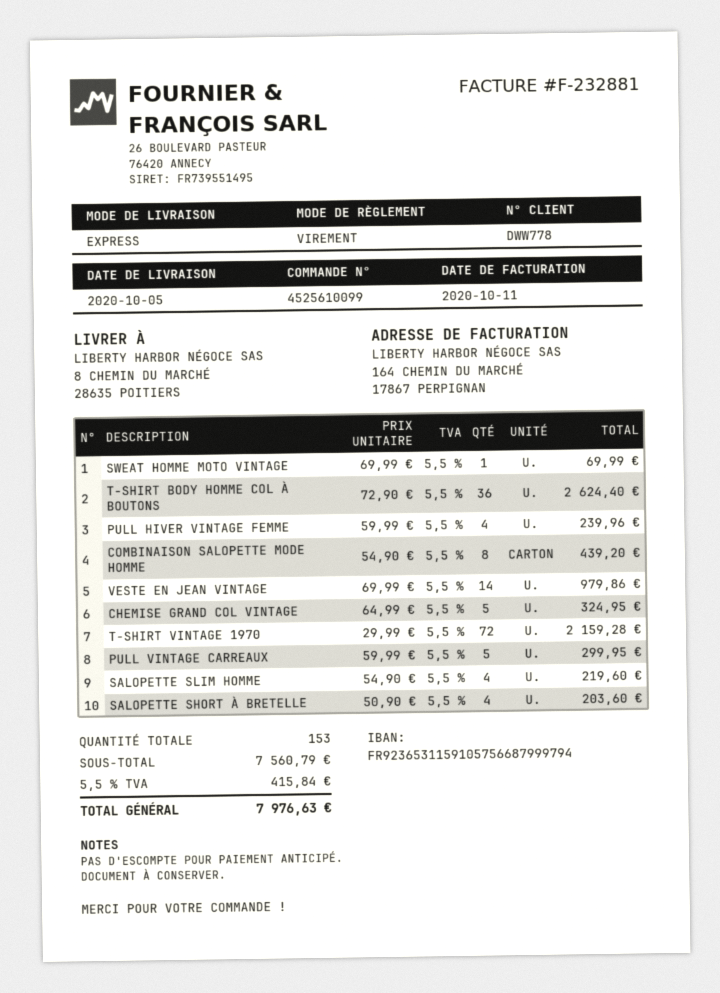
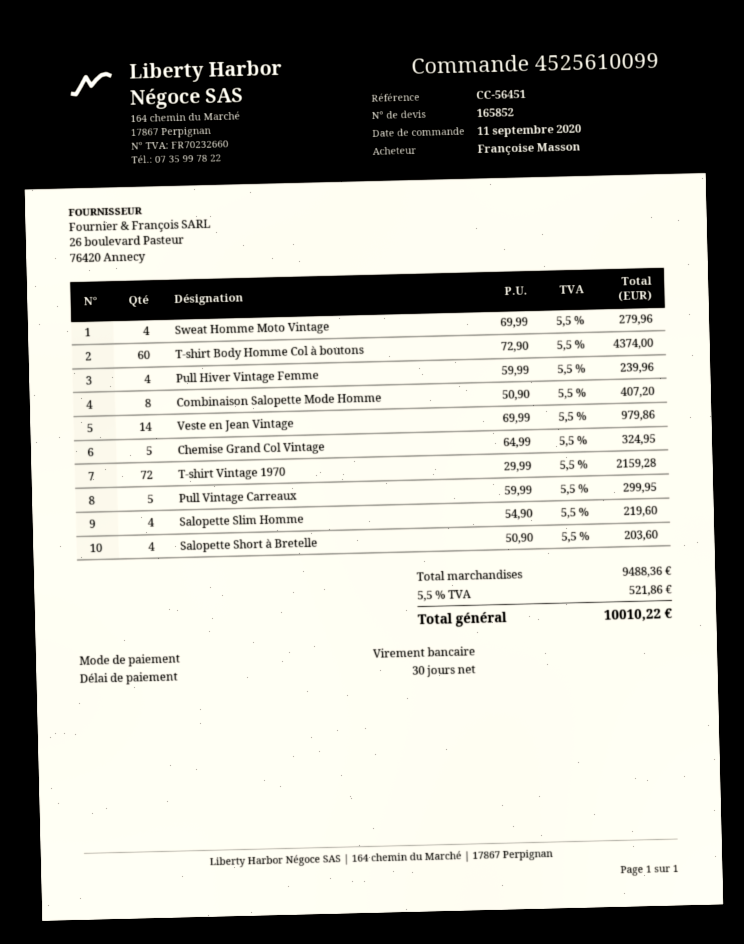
SWEAT HOMME MOTO VINTAGE: 1 x 69.99 = 69.99 -> 4 x 69.99 = 279.96
T-SHIRT BODY HOMME COL À BOUTONS: 36 x 72.90 = 2624.40 -> 60 x 72.90 = 4374.00
COMBINAISON SALOPETTE MODE HOMME: 8 x 54.90 = 439.20 -> 8 x 50.90 = 407.20
subtotal: 7560.79 -> 9488.36
tax: 5.5% = 415.84 -> 5.5% = 521.86
total: 7976.63 -> 10010.22

